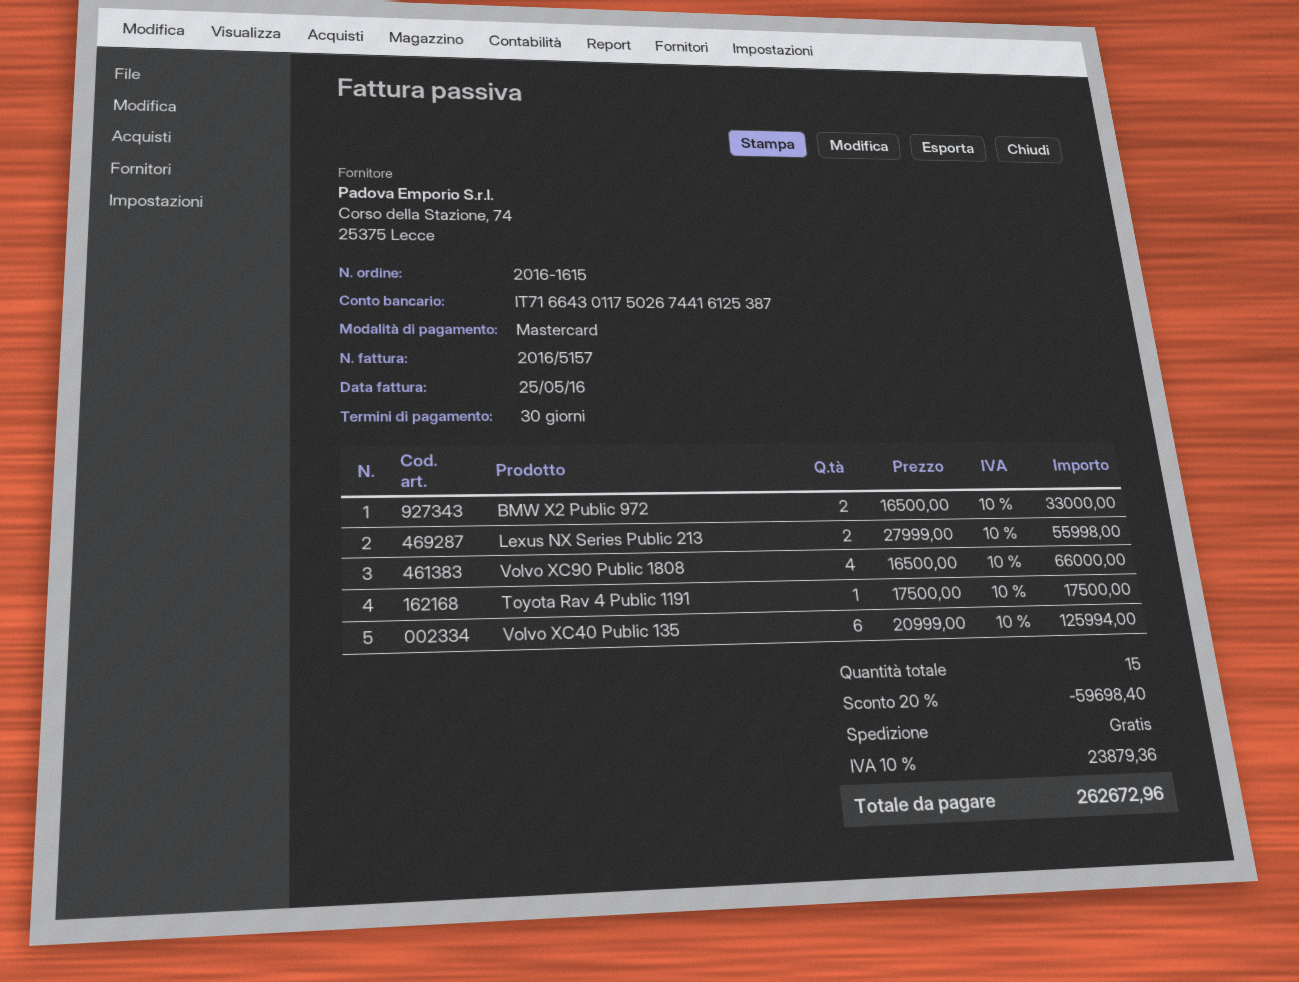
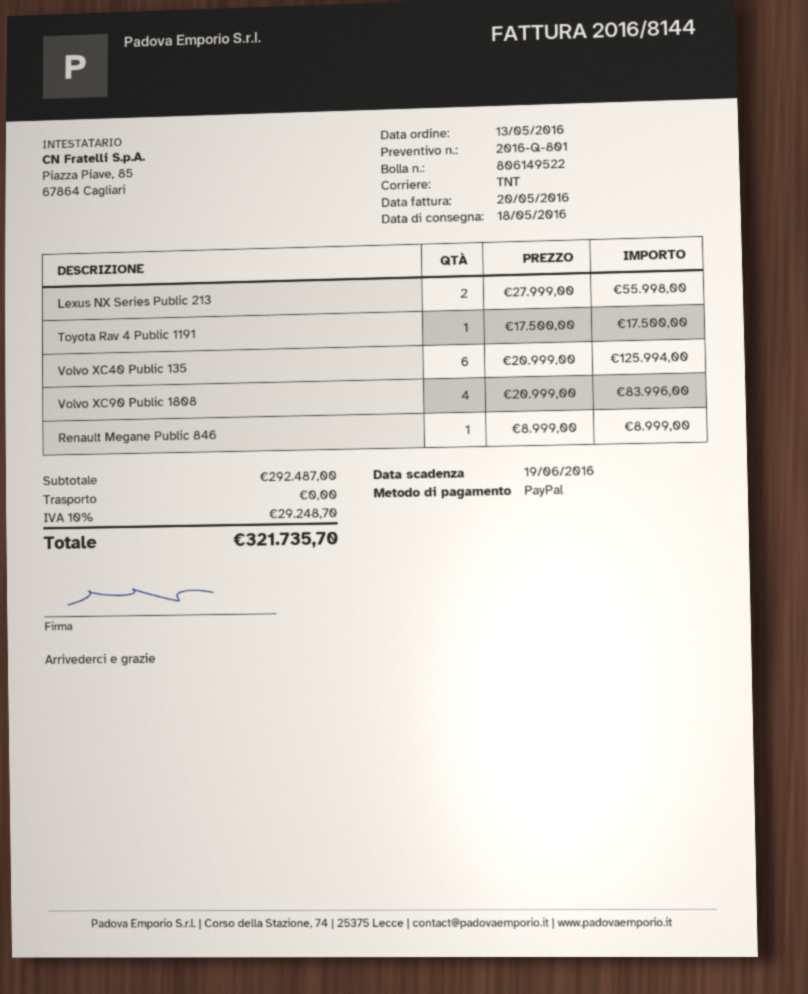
invoice number: 2016/5157 -> 2016/8144
invoice date: 2016-05-25 -> 2016-05-20
payment method: Mastercard -> PayPal
BMW X2 Public 972: 2 x 16500.00 = 33000.00 -> none
Volvo XC90 Public 1808: 4 x 16500.00 = 66000.00 -> 4 x 20999.00 = 83996.00
Renault Megane Public 846: none -> 1 x 8999.00 = 8999.00
discount: 20% = 59698.40 -> none
tax: 10% = 23879.36 -> 10% = 29248.70
total: 262672.96 -> 321735.70

